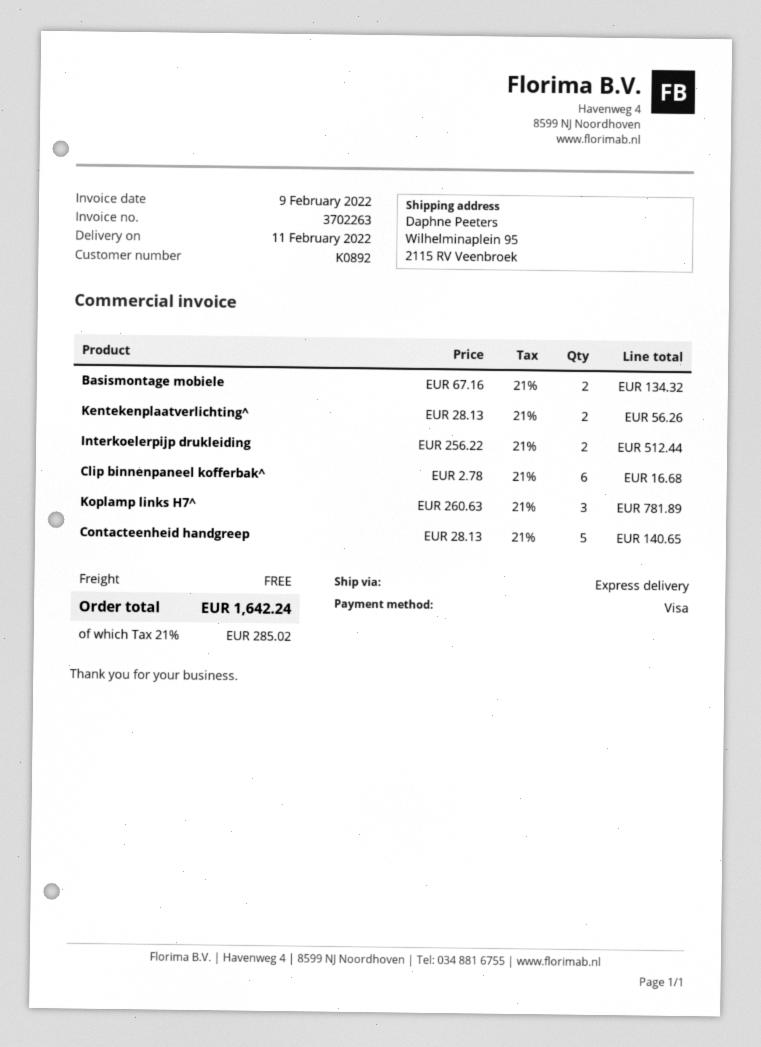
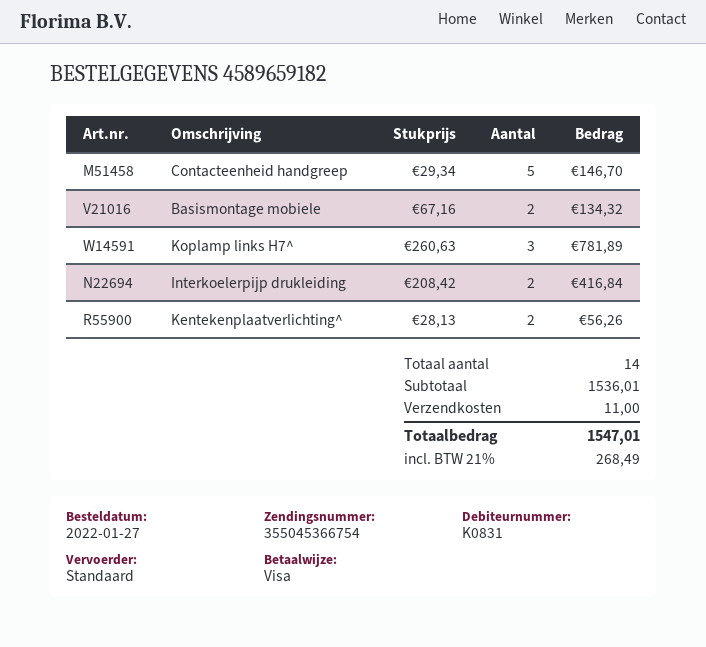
customer number: K0892 -> K0831
shipping method: express -> standard
Interkoelerpijp drukleiding: 2 x 256.22 = 512.44 -> 2 x 208.42 = 416.84
Clip binnenpaneel kofferbak^: 6 x 2.78 = 16.68 -> none
Contacteenheid handgreep: 5 x 28.13 = 140.65 -> 5 x 29.34 = 146.70
shipping: 0.00 -> 11.00
tax: 21% = 285.02 -> 21% = 268.49
total: 1642.24 -> 1547.01

